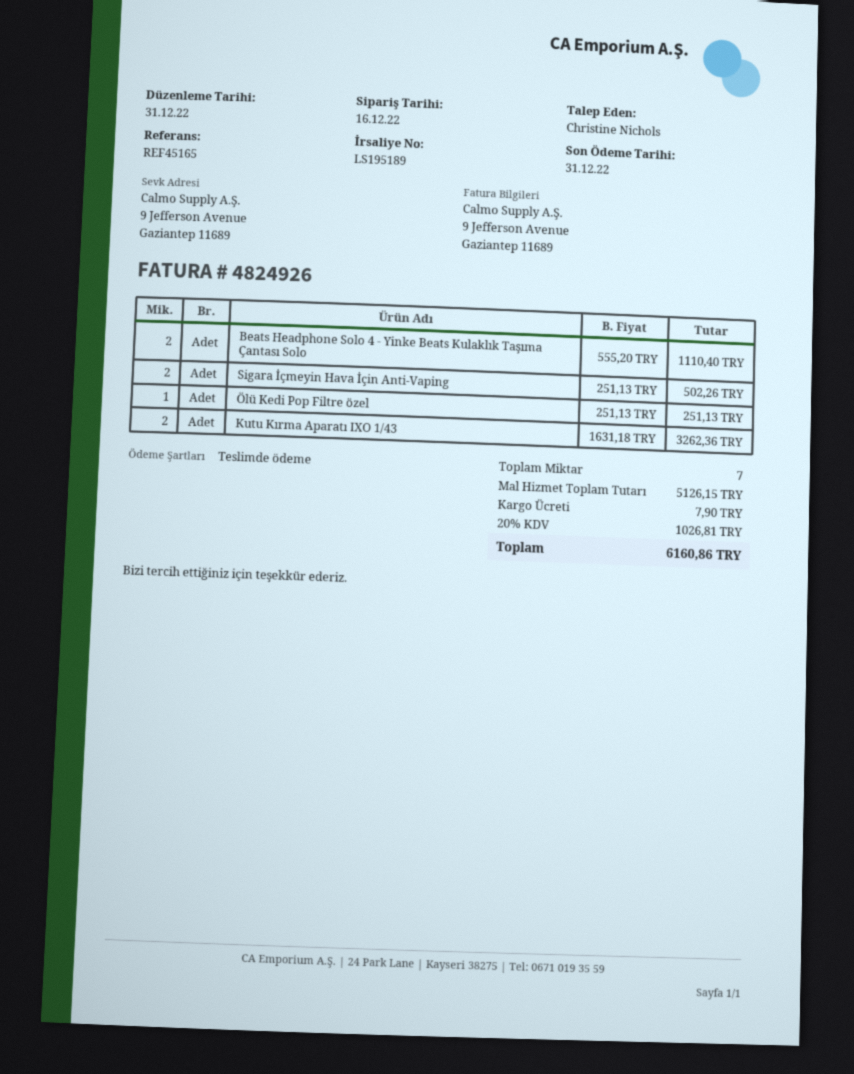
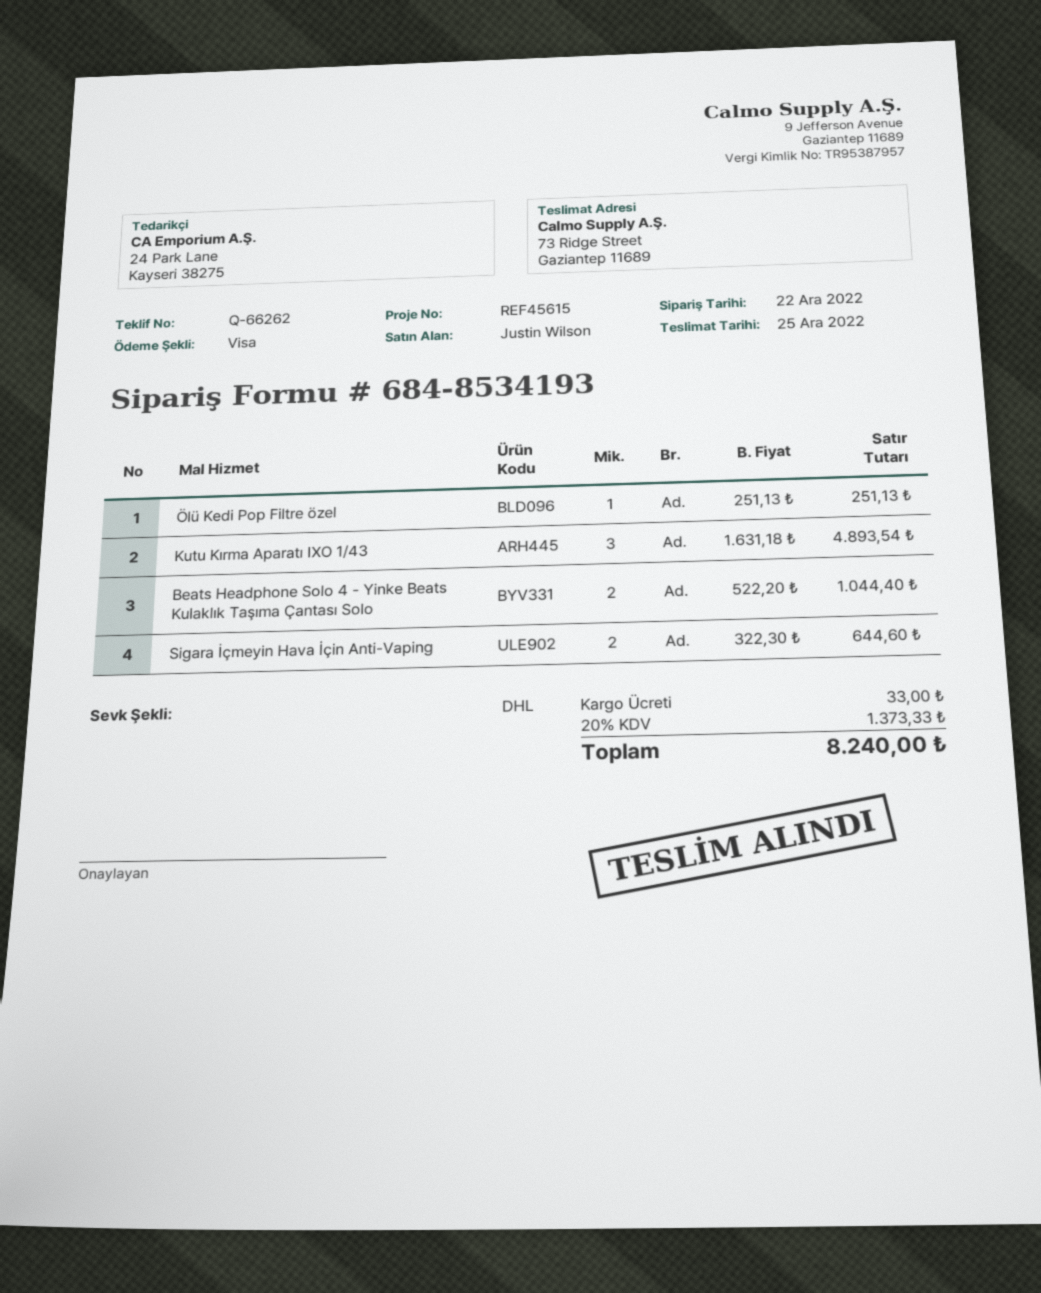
order date: 2022-12-16 -> 2022-12-22
reference: REF45165 -> REF45615
ordered by: Christine Nichols -> Justin Wilson
ship to: 9 Jefferson Avenue, Gaziantep 11689 -> 73 Ridge Street, Gaziantep 11689
Beats Headphone Solo 4 - Yinke Beats Kulaklık Taşıma Çantası Solo: 2 x 555.20 = 1110.40 -> 2 x 522.20 = 1044.40
Sigara İçmeyin Hava İçin Anti-Vaping: 2 x 251.13 = 502.26 -> 2 x 322.30 = 644.60
Kutu Kırma Aparatı IXO 1/43: 2 x 1631.18 = 3262.36 -> 3 x 1631.18 = 4893.54
shipping: 7.90 -> 33.00
tax: 20% = 1026.81 -> 20% = 1373.33
total: 6160.86 -> 8240.00

